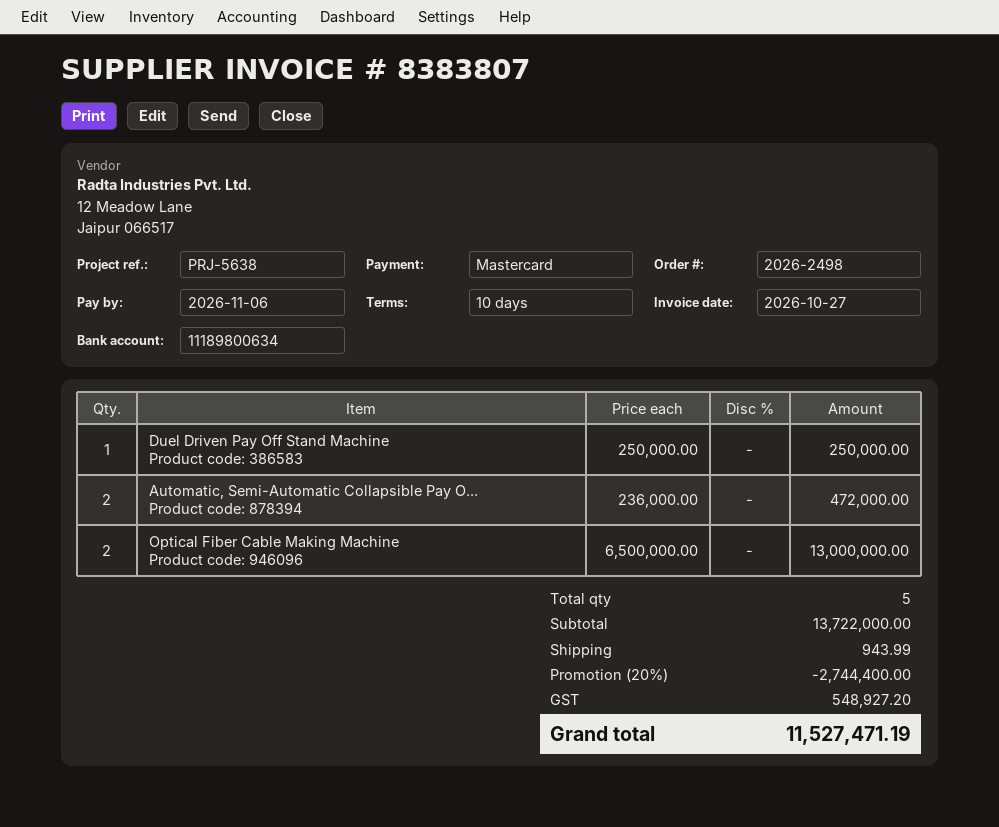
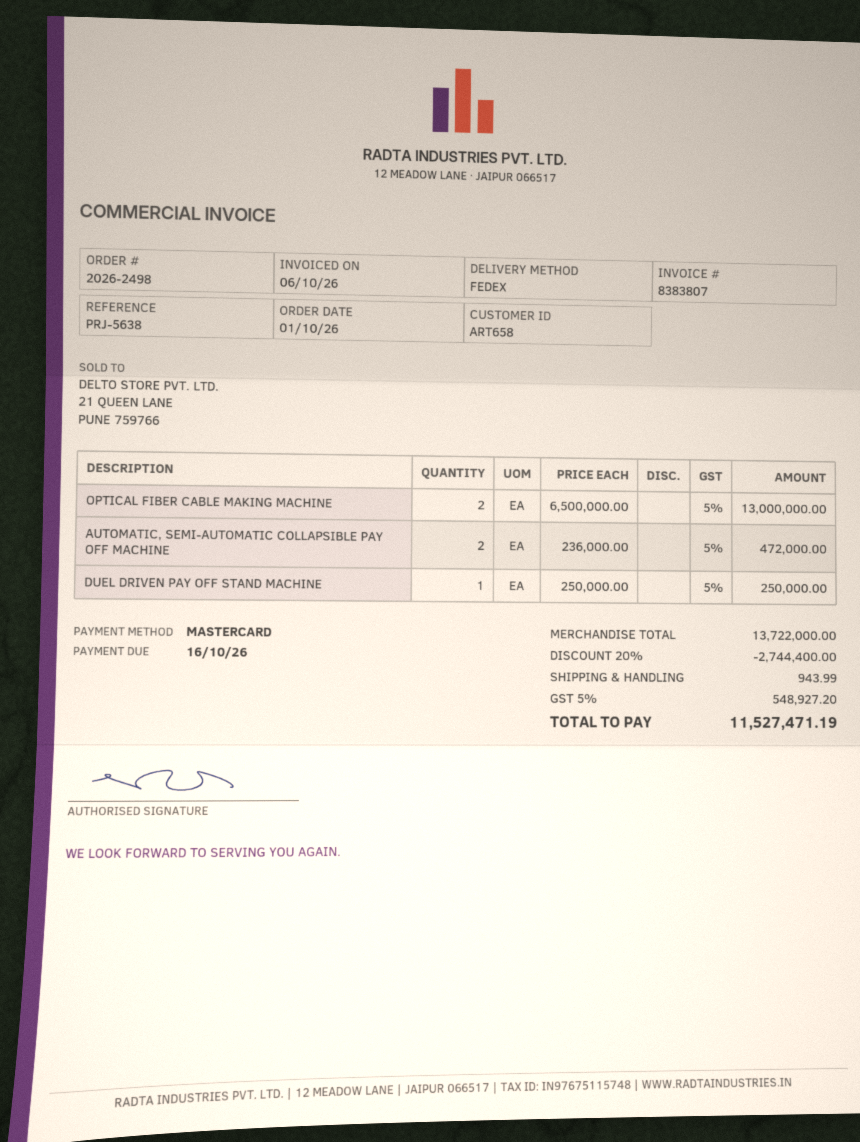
invoice date: 2026-10-27 -> 2026-10-06
due date: 2026-11-06 -> 2026-10-16

